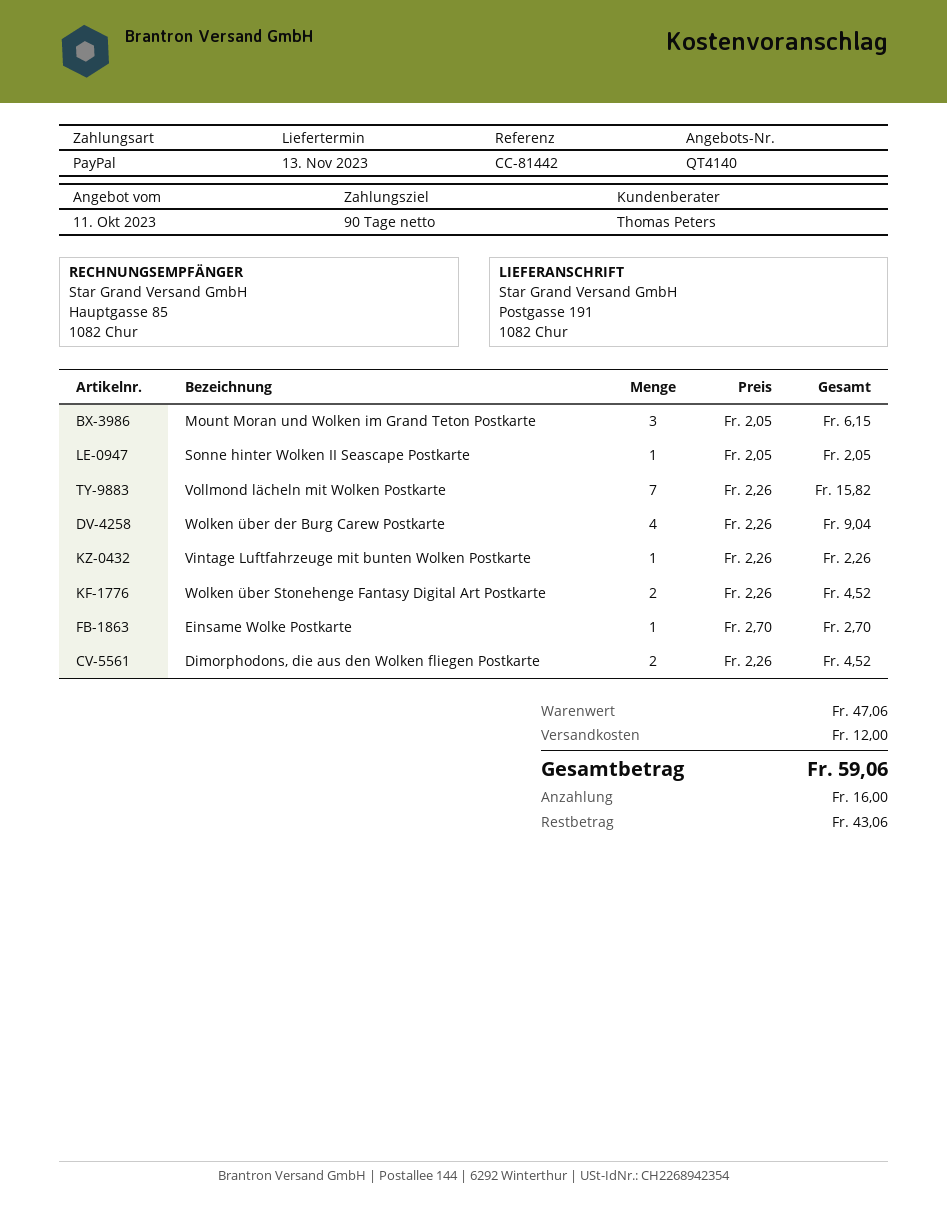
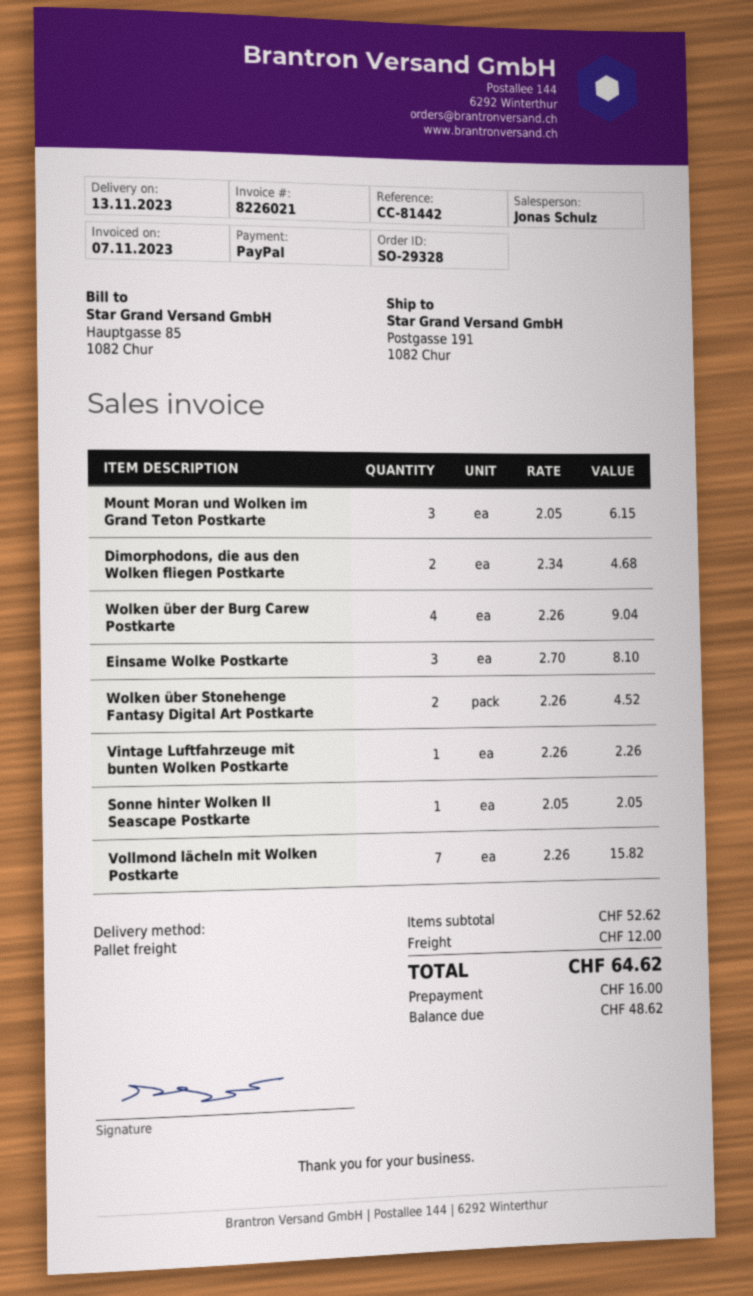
sales rep: Thomas Peters -> Jonas Schulz
Einsame Wolke Postkarte: 1 x 2.70 = 2.70 -> 3 x 2.70 = 8.10
Dimorphodons, die aus den Wolken fliegen Postkarte: 2 x 2.26 = 4.52 -> 2 x 2.34 = 4.68
subtotal: 47.06 -> 52.62
total: 59.06 -> 64.62
balance: 43.06 -> 48.62

